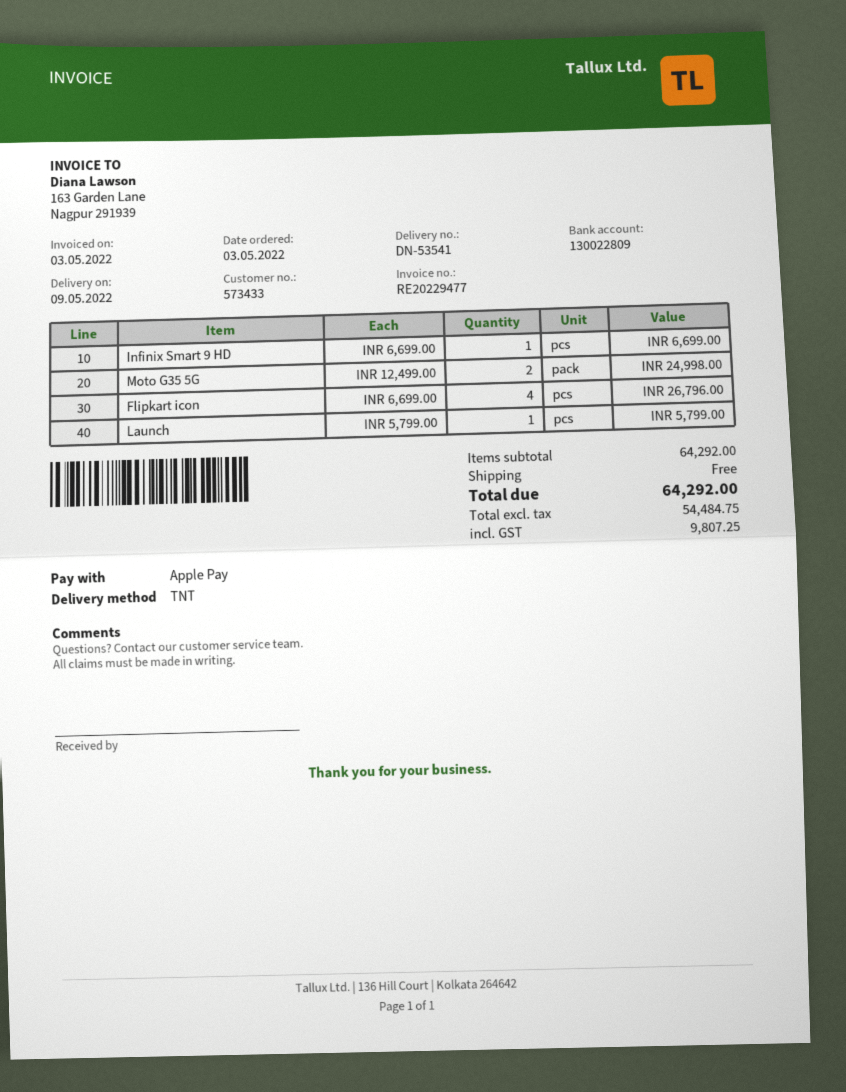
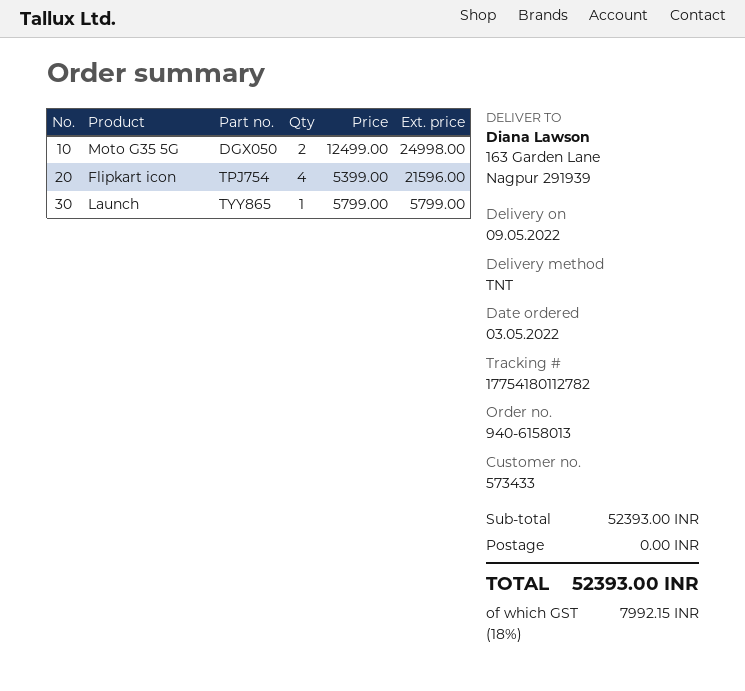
Infinix Smart 9 HD: 1 x 6699.00 = 6699.00 -> none
Flipkart icon: 4 x 6699.00 = 26796.00 -> 4 x 5399.00 = 21596.00
subtotal: 64292.00 -> 52393.00
tax: 9807.25 -> 7992.15
total: 64292.00 -> 52393.00

